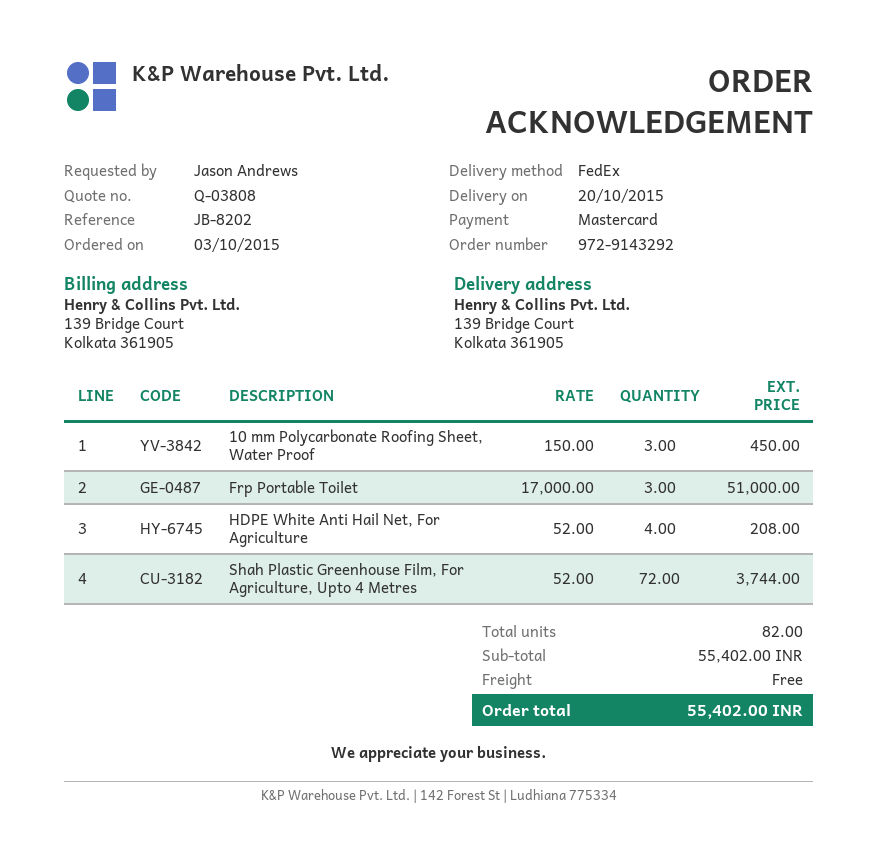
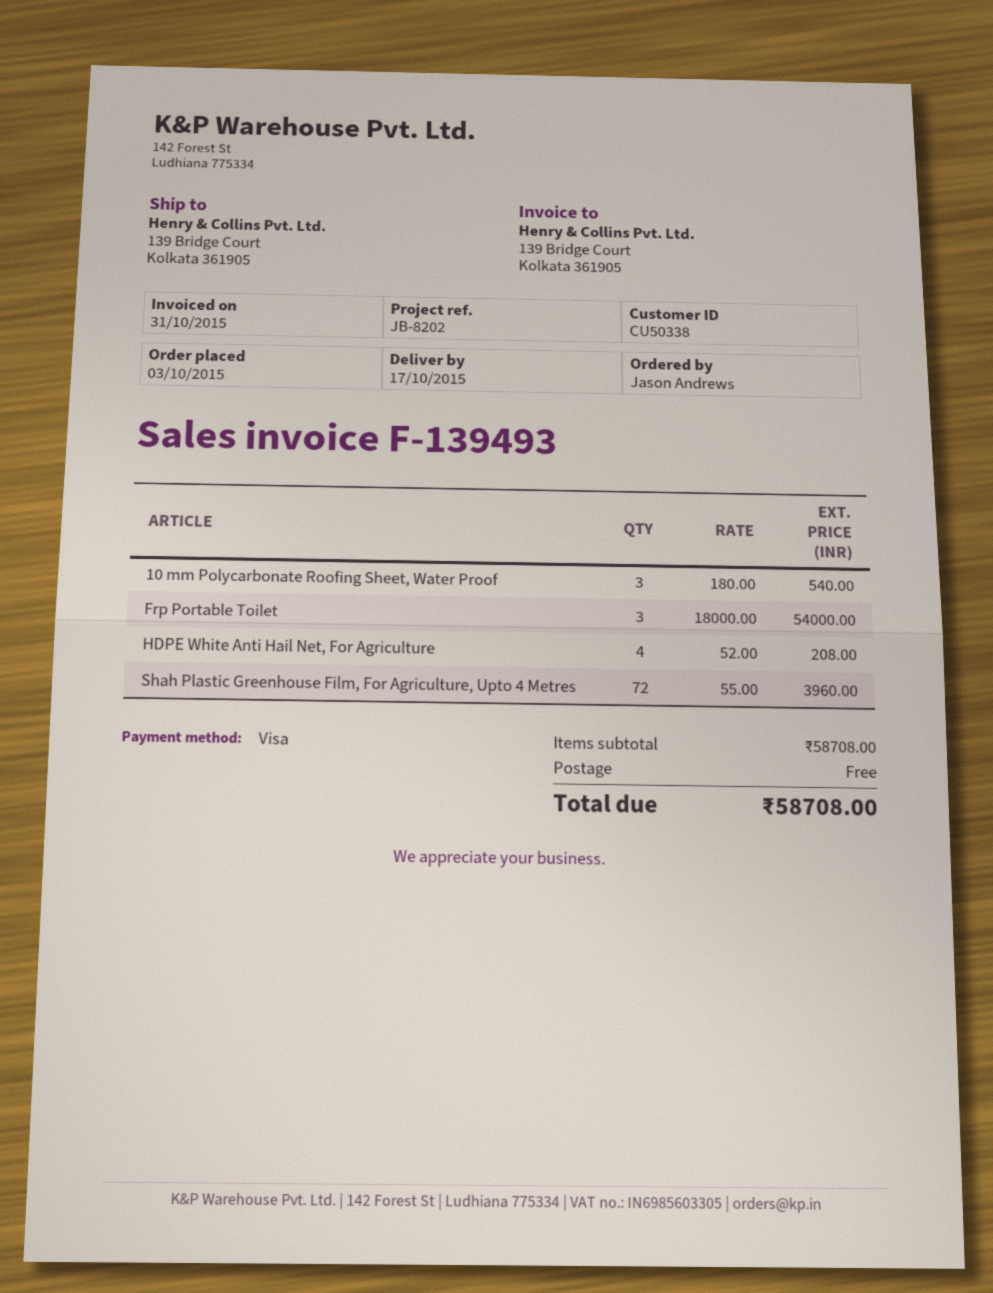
delivery date: 2015-10-20 -> 2015-10-17
payment method: Mastercard -> Visa
10 mm Polycarbonate Roofing Sheet, Water Proof: 3 x 150.00 = 450.00 -> 3 x 180.00 = 540.00
Frp Portable Toilet: 3 x 17000.00 = 51000.00 -> 3 x 18000.00 = 54000.00
Shah Plastic Greenhouse Film, For Agriculture, Upto 4 Metres: 72 x 52.00 = 3744.00 -> 72 x 55.00 = 3960.00
subtotal: 55402.00 -> 58708.00
total: 55402.00 -> 58708.00

